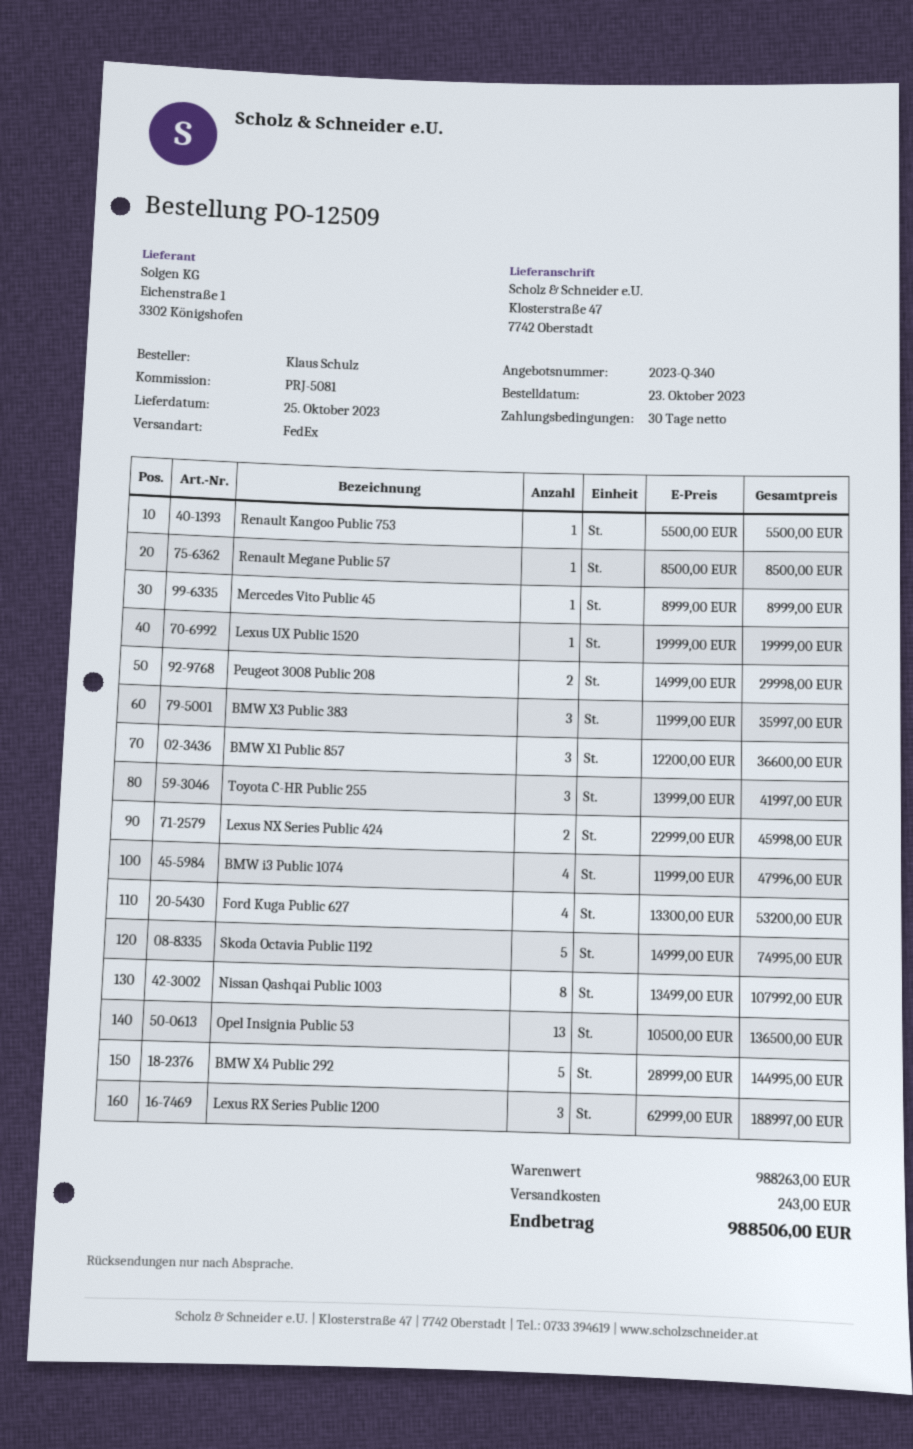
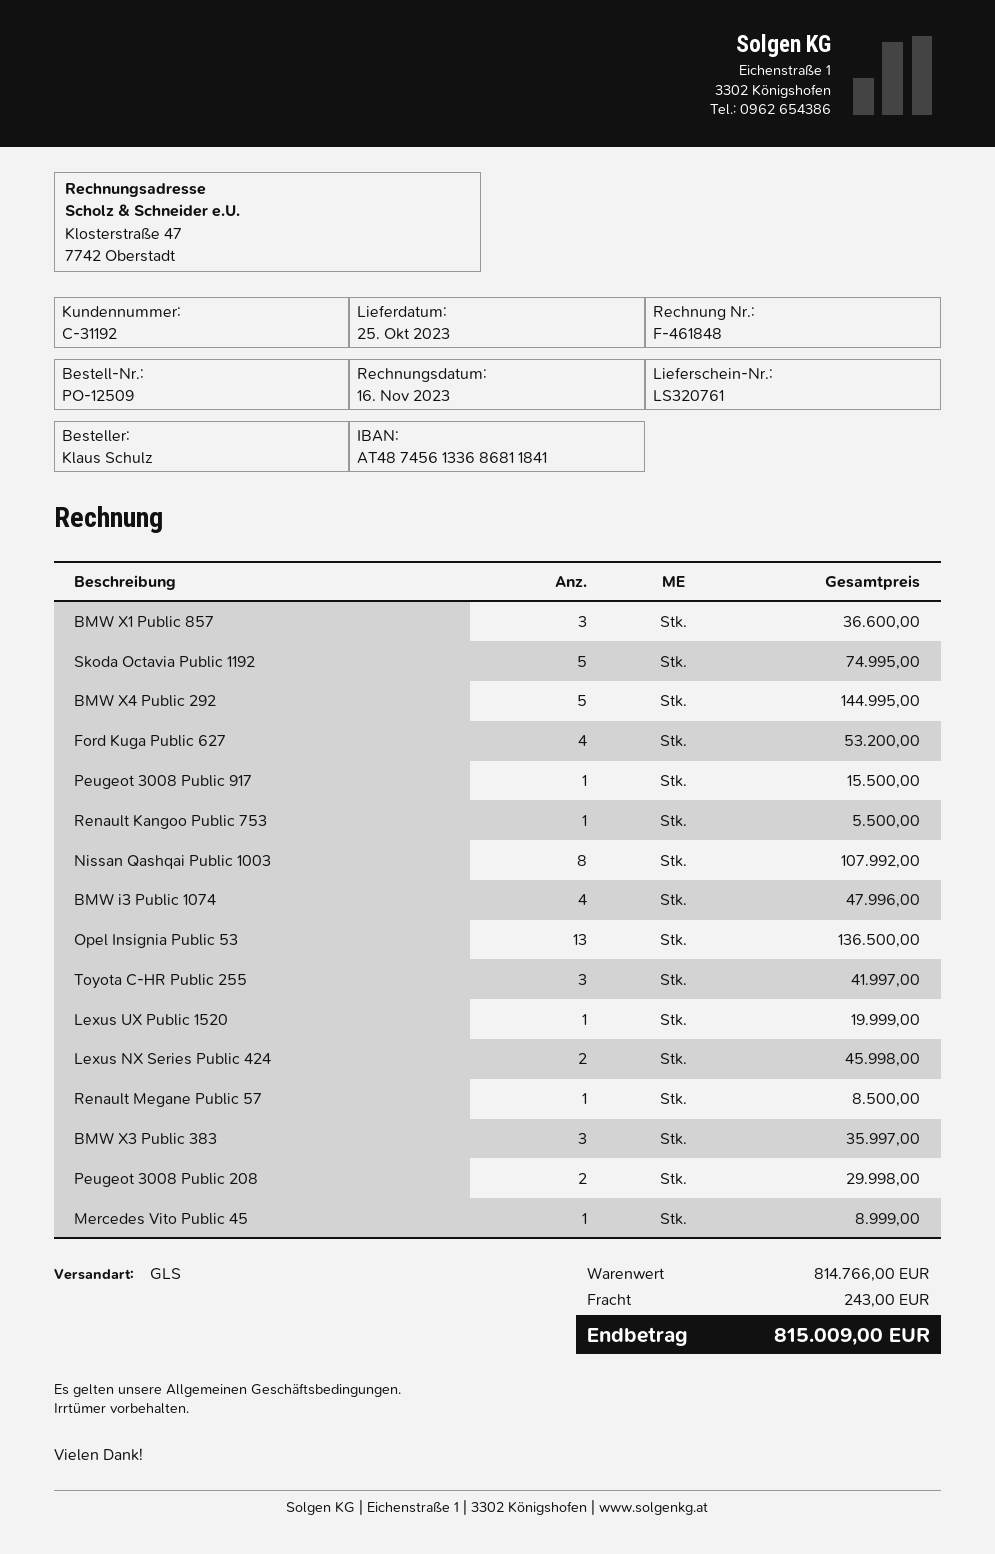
shipping method: FedEx -> GLS
Lexus RX Series Public 1200: 3 for 188997.00 -> none
Peugeot 3008 Public 917: none -> 1 for 15500.00
subtotal: 988263.00 -> 814766.00
total: 988506.00 -> 815009.00

